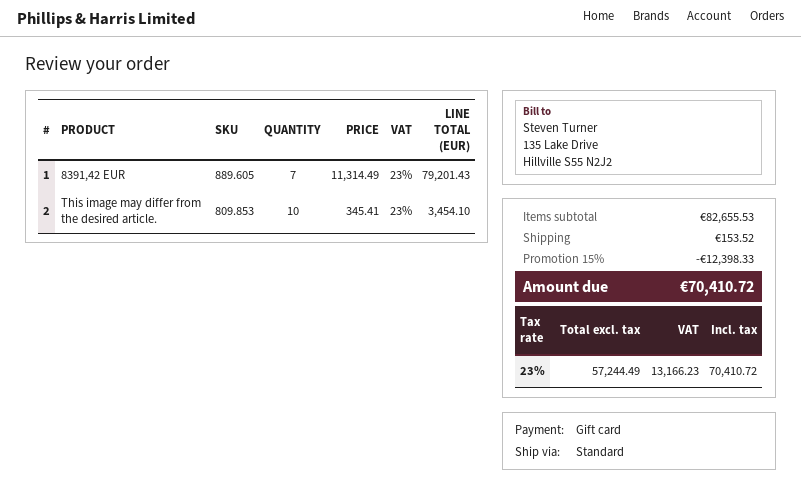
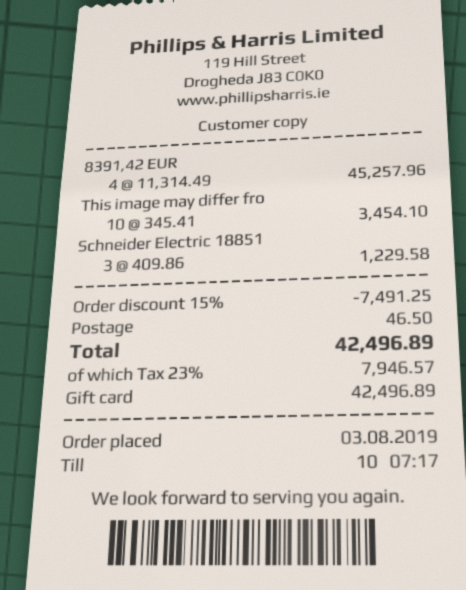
8391,42 EUR: 7 x 11314.49 = 79201.43 -> 4 x 11314.49 = 45257.96
Schneider Electric 18851: none -> 3 x 409.86 = 1229.58
discount: 15% = 12398.33 -> 15% = 7491.25
shipping: 153.52 -> 46.50
tax: 23% = 13166.23 -> 23% = 7946.57
total: 70410.72 -> 42496.89

